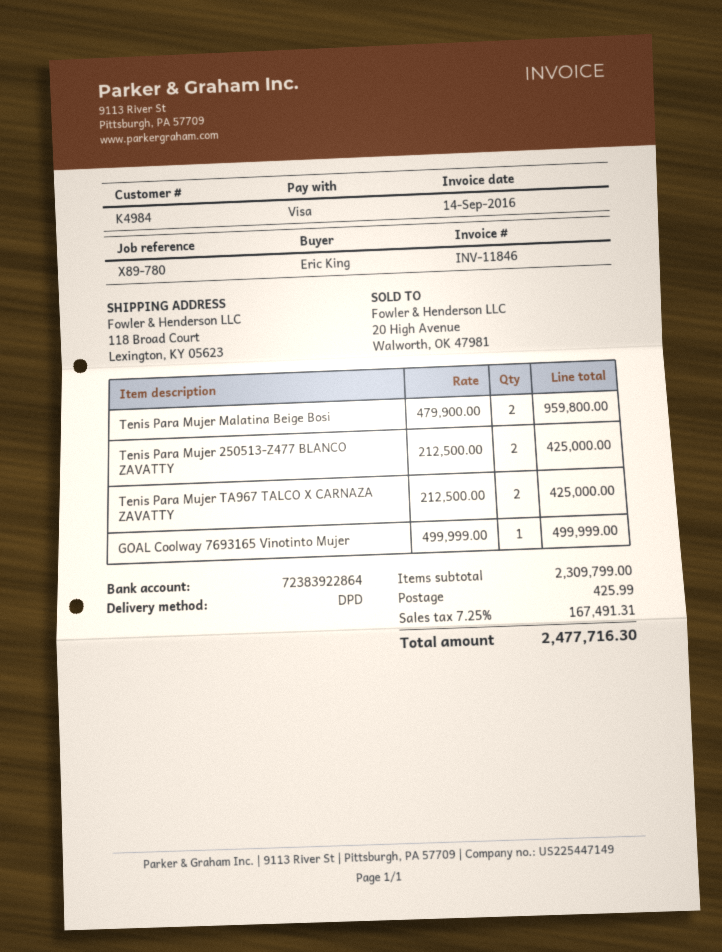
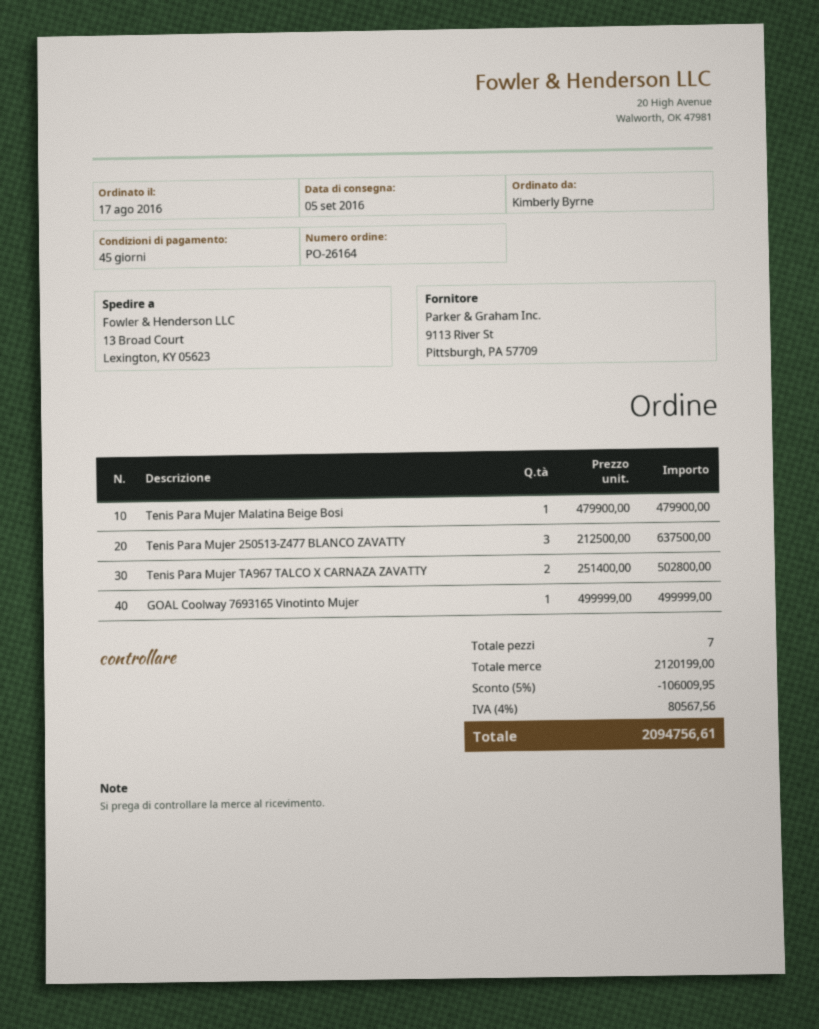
ordered by: Eric King -> Kimberly Byrne
ship to: 118 Broad Court, Lexington, KY 05623 -> 13 Broad Court, Lexington, KY 05623
Tenis Para Mujer Malatina Beige Bosi: 2 x 479900.00 = 959800.00 -> 1 x 479900.00 = 479900.00
Tenis Para Mujer 250513-Z477 BLANCO ZAVATTY: 2 x 212500.00 = 425000.00 -> 3 x 212500.00 = 637500.00
Tenis Para Mujer TA967 TALCO X CARNAZA ZAVATTY: 2 x 212500.00 = 425000.00 -> 2 x 251400.00 = 502800.00
subtotal: 2309799.00 -> 2120199.00
discount: none -> 5% = 106009.95
shipping: 425.99 -> none
tax: 7.25% = 167491.31 -> 4% = 80567.56
total: 2477716.30 -> 2094756.61

